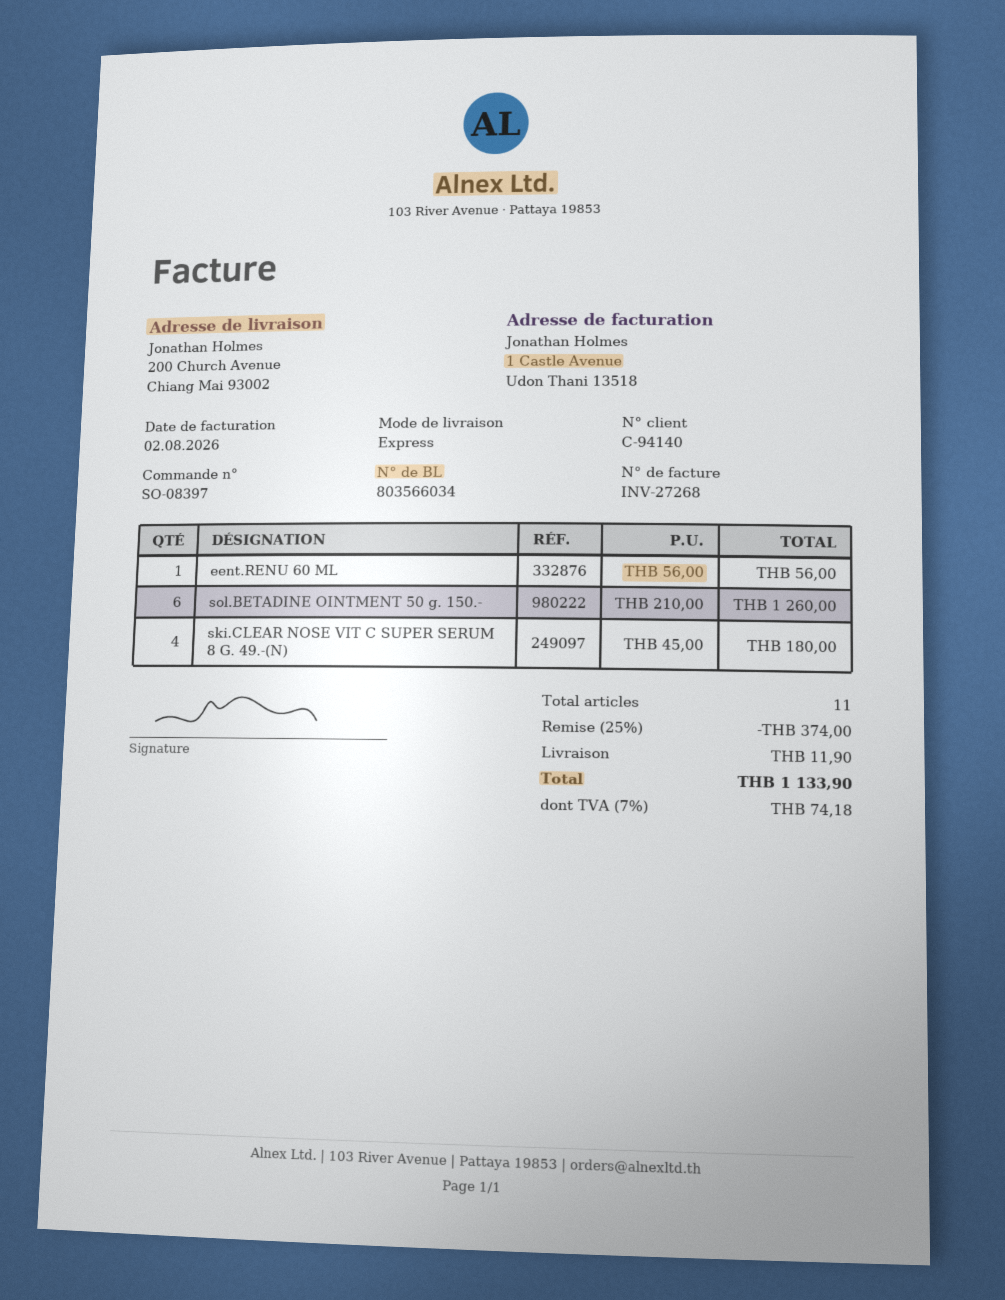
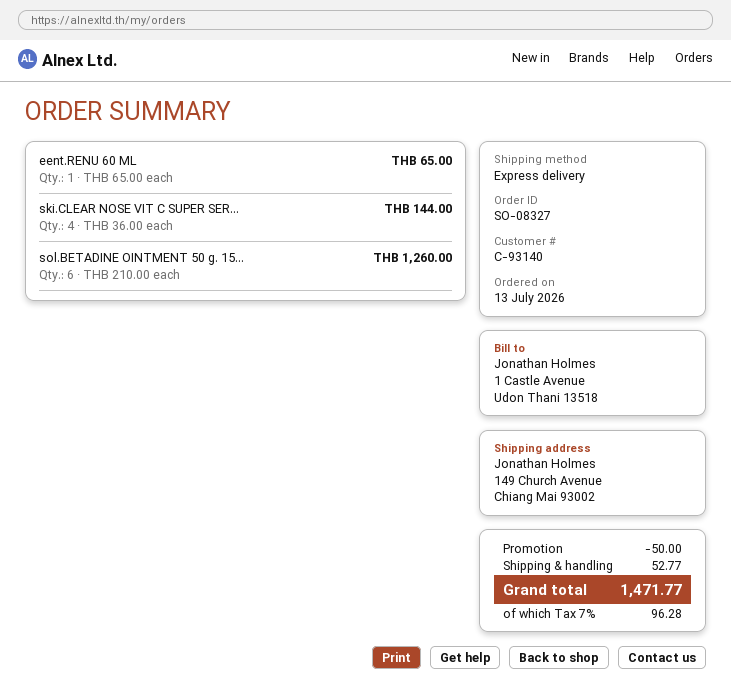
order number: SO-08397 -> SO-08327
customer number: C-94140 -> C-93140
ship to: 200 Church Avenue, Chiang Mai 93002 -> 149 Church Avenue, Chiang Mai 93002
eent.RENU 60 ML: 1 x 56.00 = 56.00 -> 1 x 65.00 = 65.00
ski.CLEAR NOSE VIT C SUPER SERUM 8 G. 49.-(N): 4 x 45.00 = 180.00 -> 4 x 36.00 = 144.00
discount: 374.00 -> 50.00
shipping: 11.90 -> 52.77
tax: 7% = 74.18 -> 7% = 96.28
total: 1133.90 -> 1471.77

